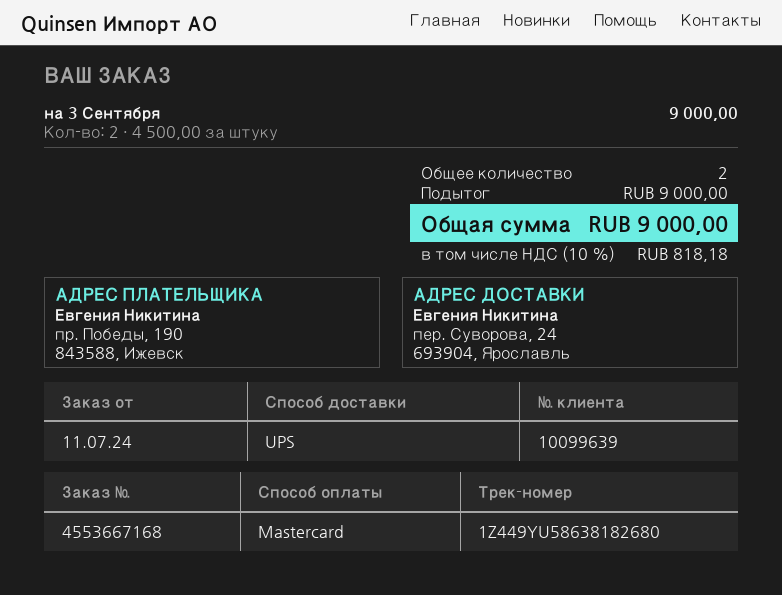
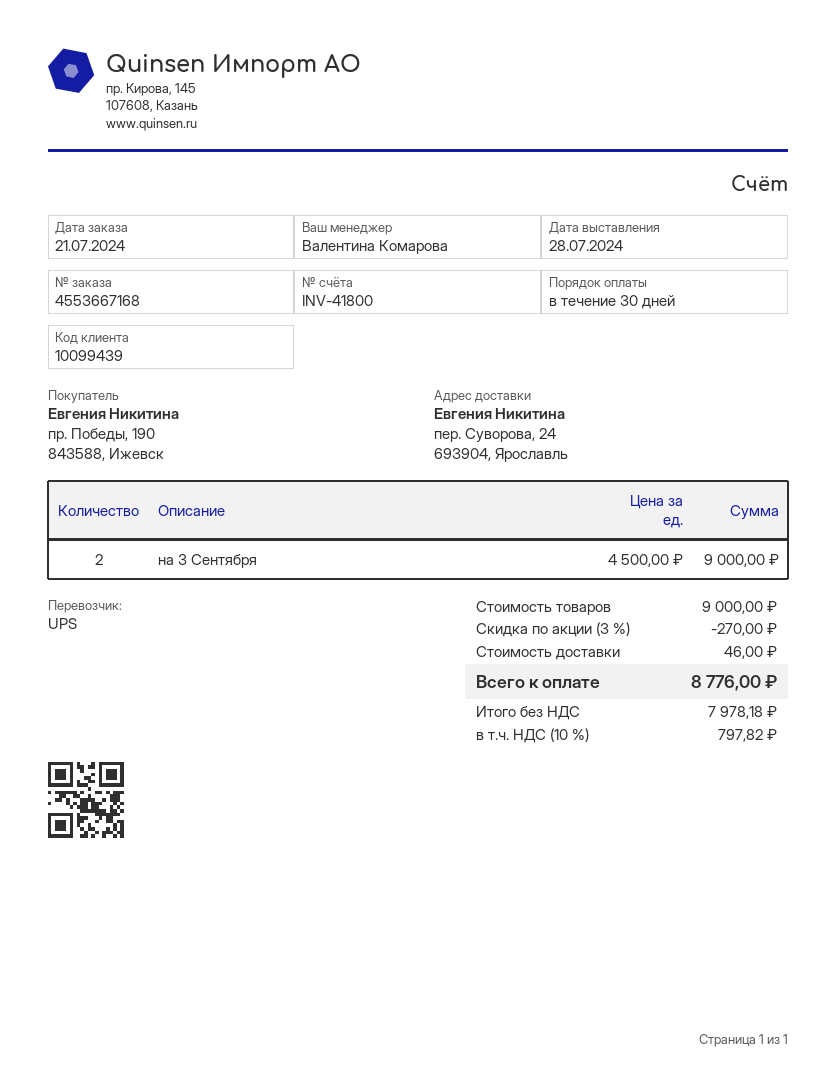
order date: 2024-07-11 -> 2024-07-21
customer number: 10099639 -> 10099439
discount: none -> 3% = 270.00
shipping: none -> 46.00
tax: 10% = 818.18 -> 10% = 797.82
total: 9000.00 -> 8776.00

